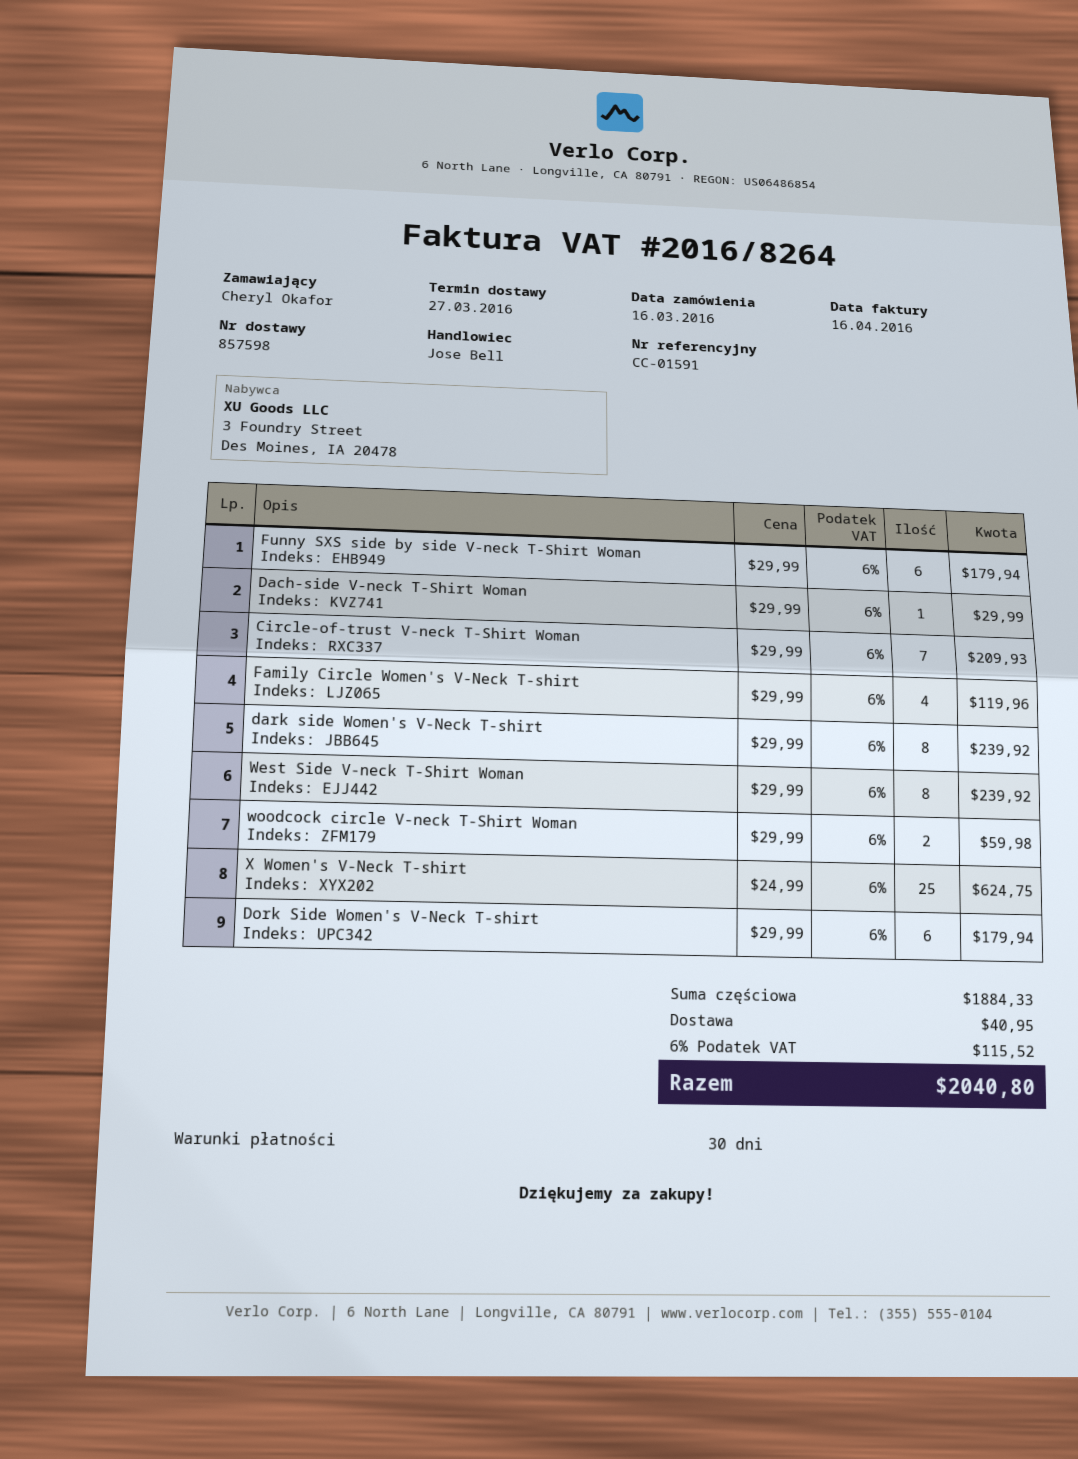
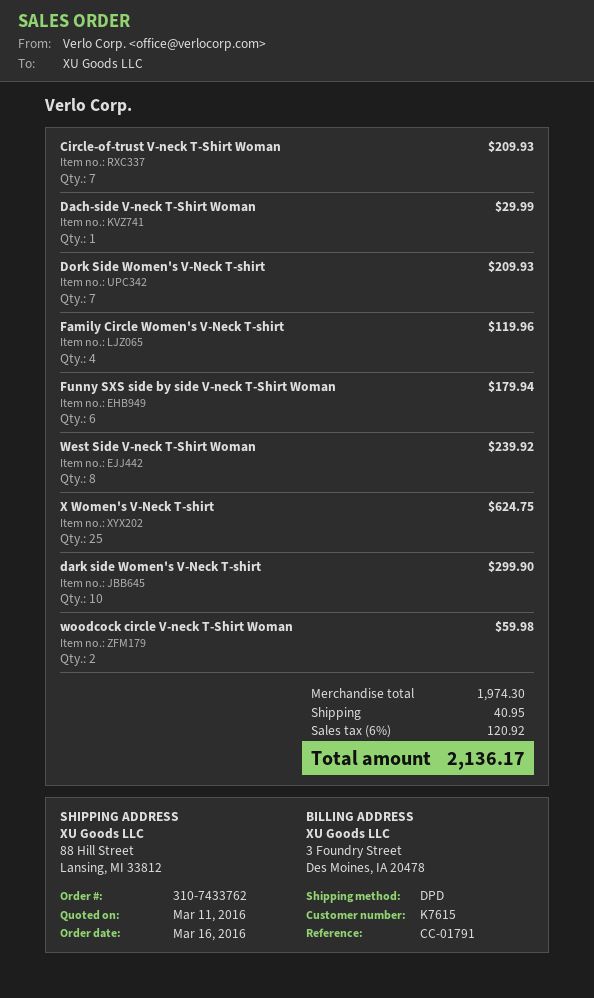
reference: CC-01591 -> CC-01791
dark side Women's V-Neck T-shirt: 8 for 239.92 -> 10 for 299.90
Dork Side Women's V-Neck T-shirt: 6 for 179.94 -> 7 for 209.93
subtotal: 1884.33 -> 1974.30
tax: 6% = 115.52 -> 6% = 120.92
total: 2040.80 -> 2136.17

